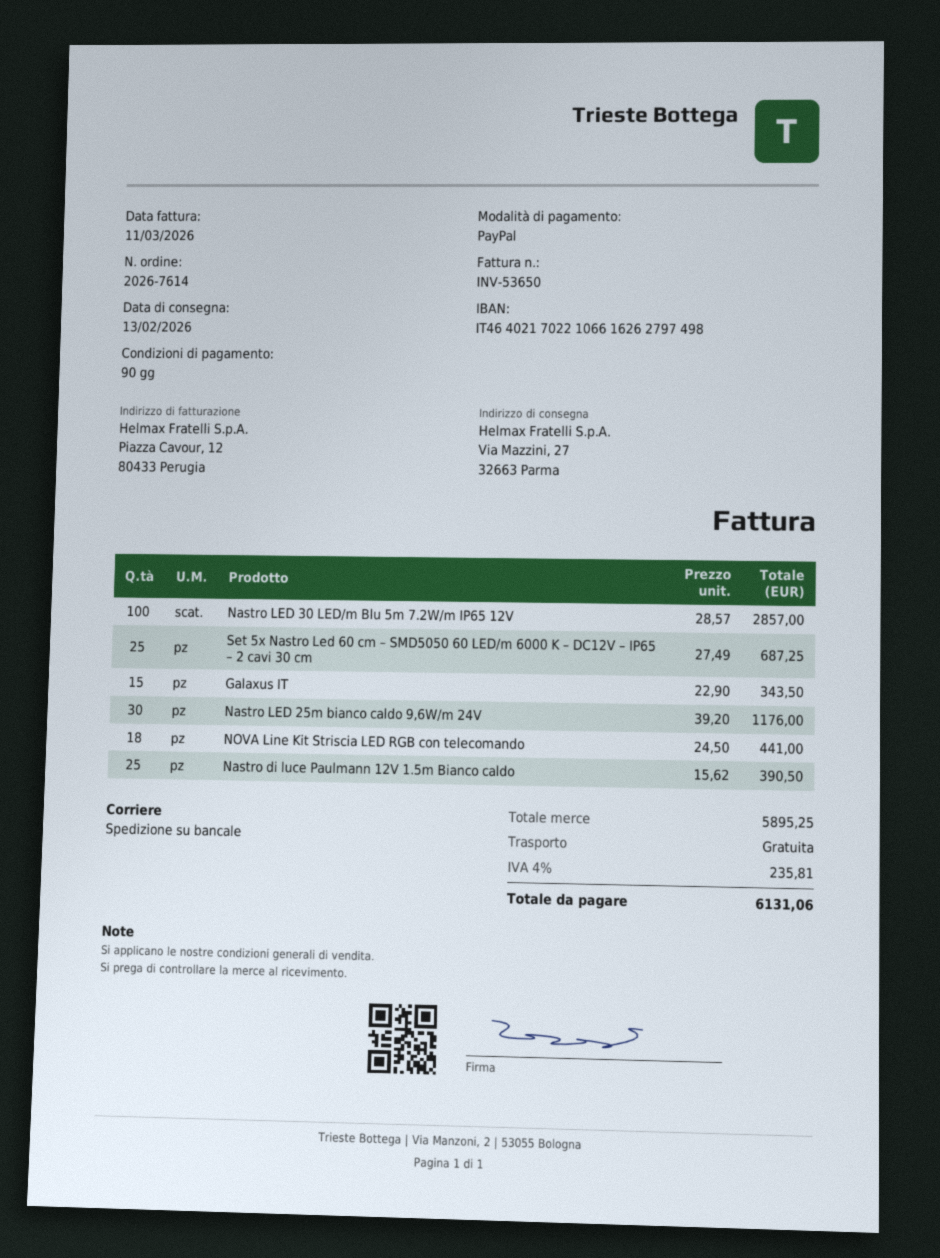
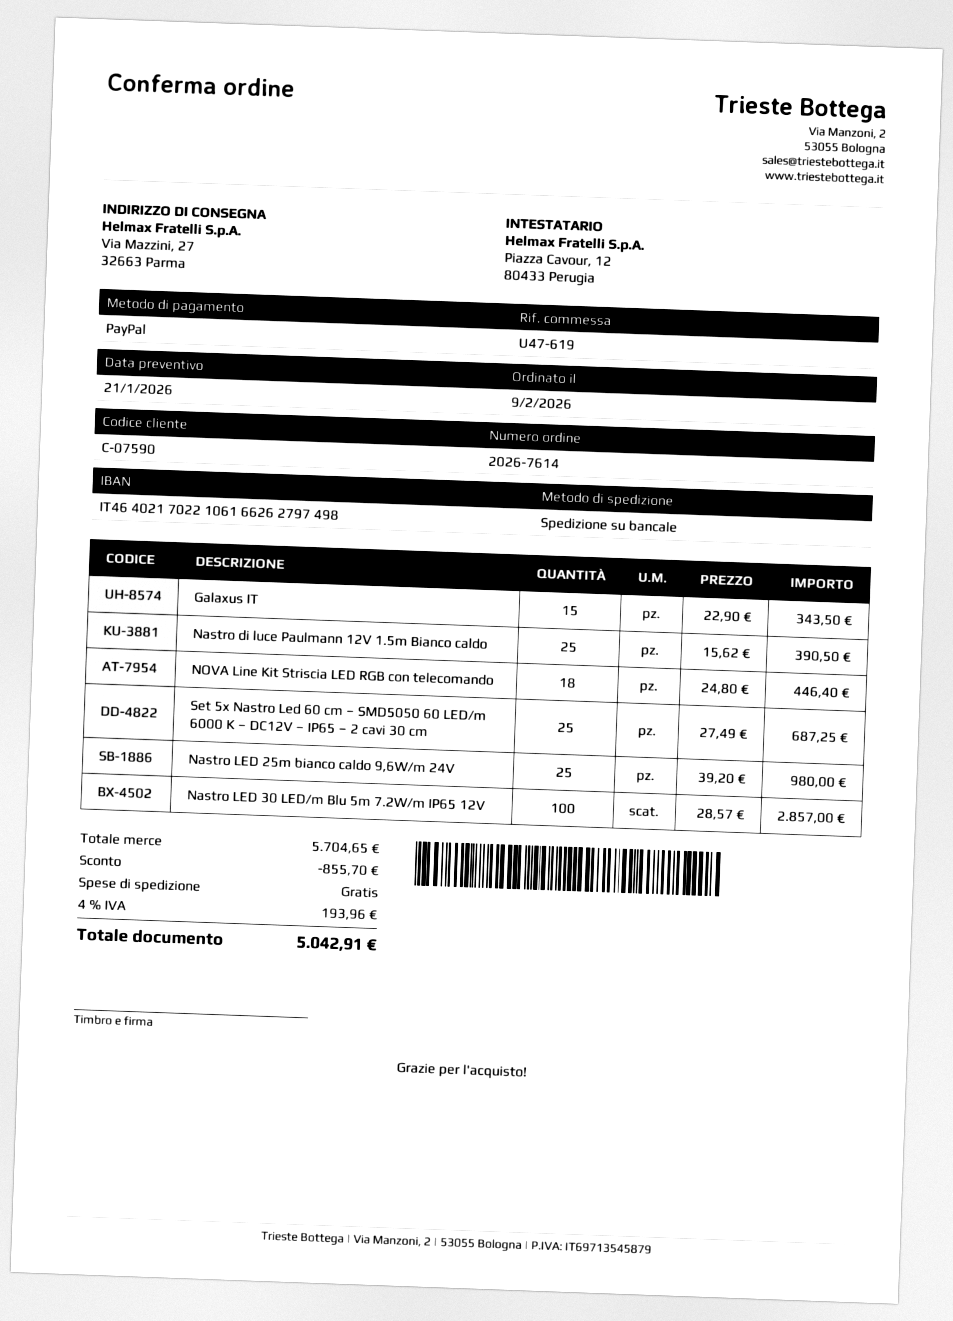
bank account: IT4640217022106616262797498 -> IT4640217022106166262797498
Nastro LED 25m bianco caldo 9,6W/m 24V: 30 x 39.20 = 1176.00 -> 25 x 39.20 = 980.00
NOVA Line Kit Striscia LED RGB con telecomando: 18 x 24.50 = 441.00 -> 18 x 24.80 = 446.40
subtotal: 5895.25 -> 5704.65
discount: none -> 855.70
tax: 4% = 235.81 -> 4% = 193.96
total: 6131.06 -> 5042.91

